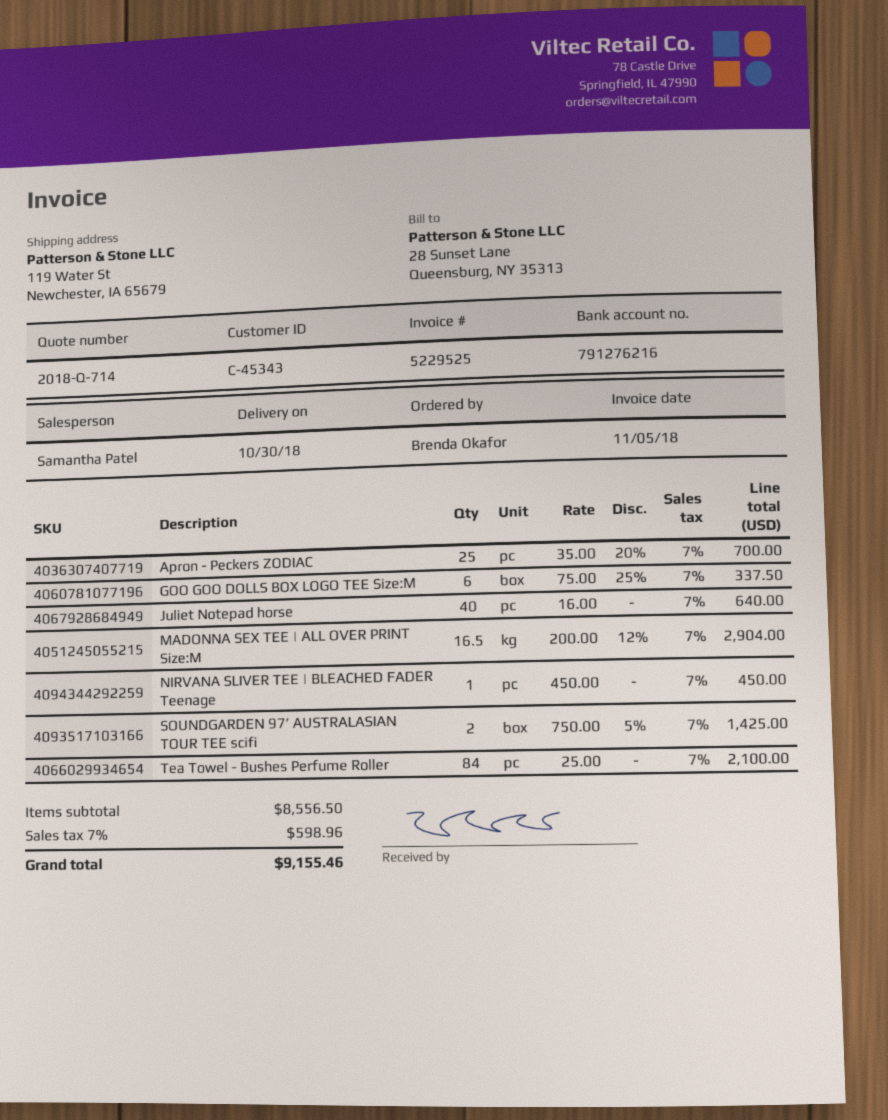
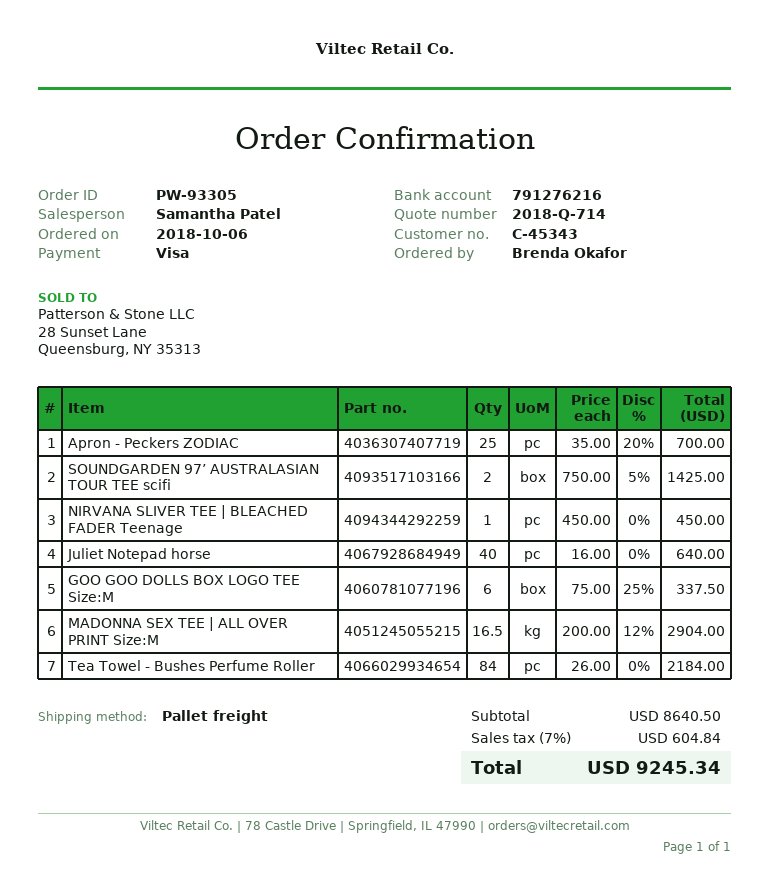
Tea Towel - Bushes Perfume Roller: 84 x 25.00 = 2100.00 -> 84 x 26.00 = 2184.00
subtotal: 8556.50 -> 8640.50
tax: 7% = 598.96 -> 7% = 604.84
total: 9155.46 -> 9245.34

